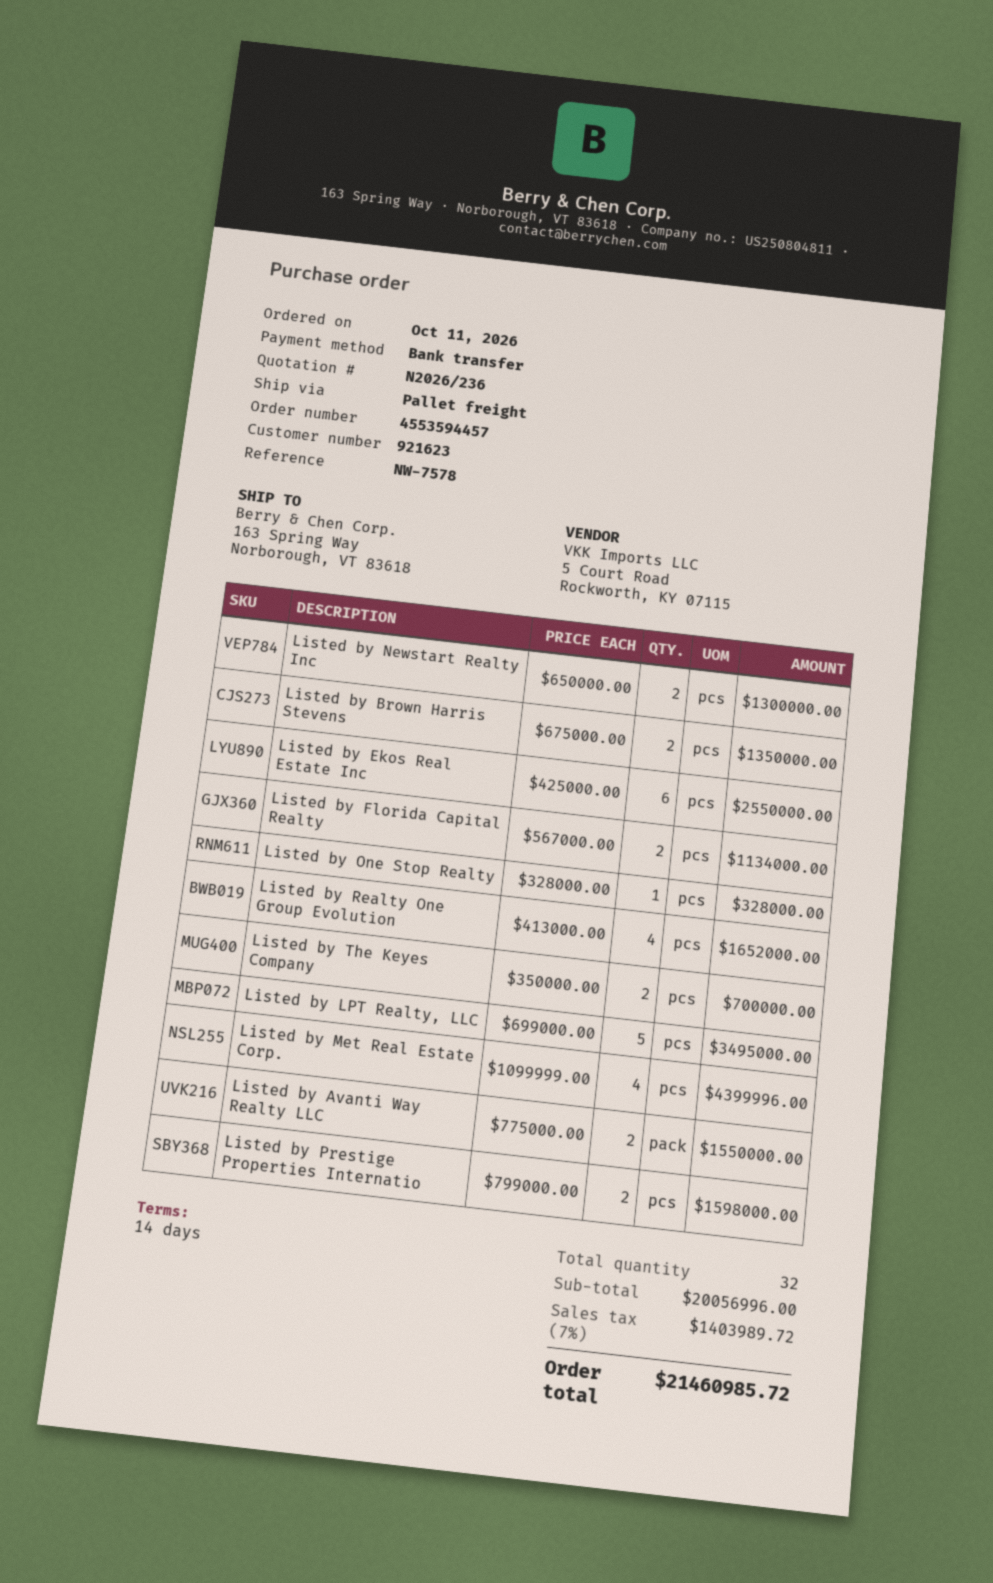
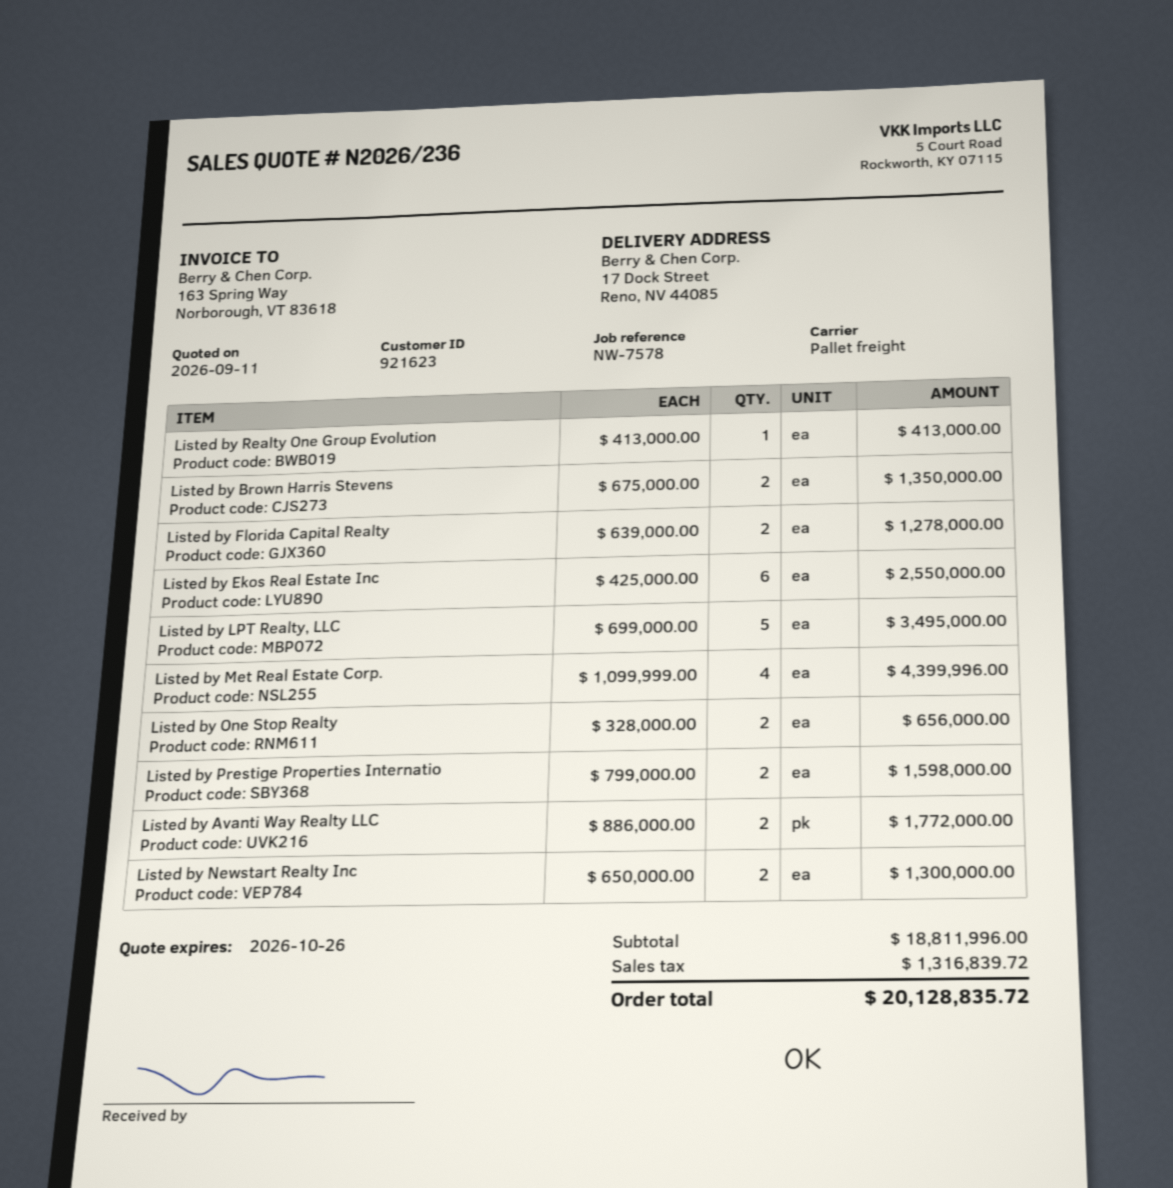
ship to: 163 Spring Way, Norborough, VT 83618 -> 17 Dock Street, Reno, NV 44085
Listed by Florida Capital Realty: 2 x 567000.00 = 1134000.00 -> 2 x 639000.00 = 1278000.00
Listed by One Stop Realty: 1 x 328000.00 = 328000.00 -> 2 x 328000.00 = 656000.00
Listed by Realty One Group Evolution: 4 x 413000.00 = 1652000.00 -> 1 x 413000.00 = 413000.00
Listed by The Keyes Company: 2 x 350000.00 = 700000.00 -> none
Listed by Avanti Way Realty LLC: 2 x 775000.00 = 1550000.00 -> 2 x 886000.00 = 1772000.00
subtotal: 20056996.00 -> 18811996.00
tax: 1403989.72 -> 1316839.72
total: 21460985.72 -> 20128835.72

